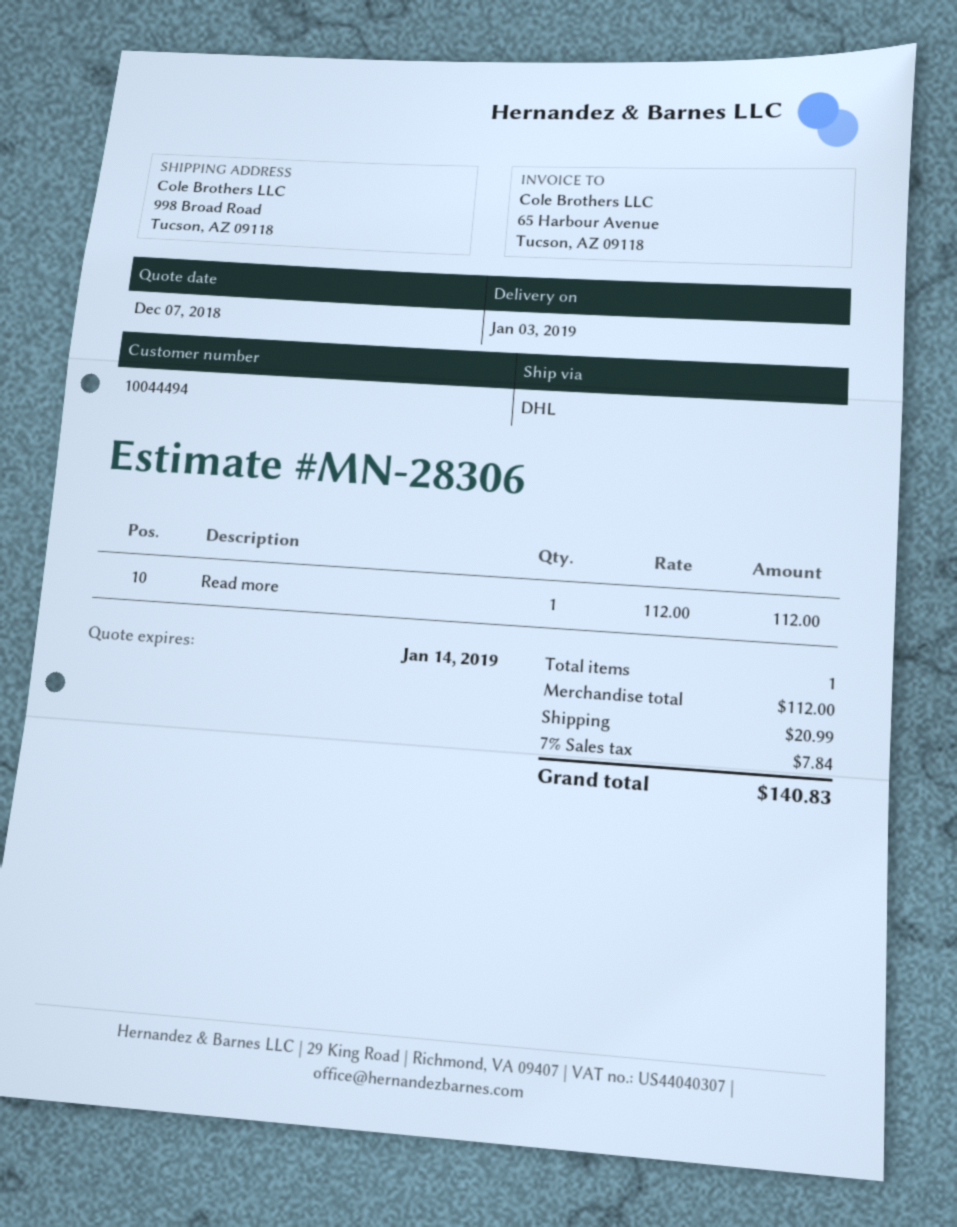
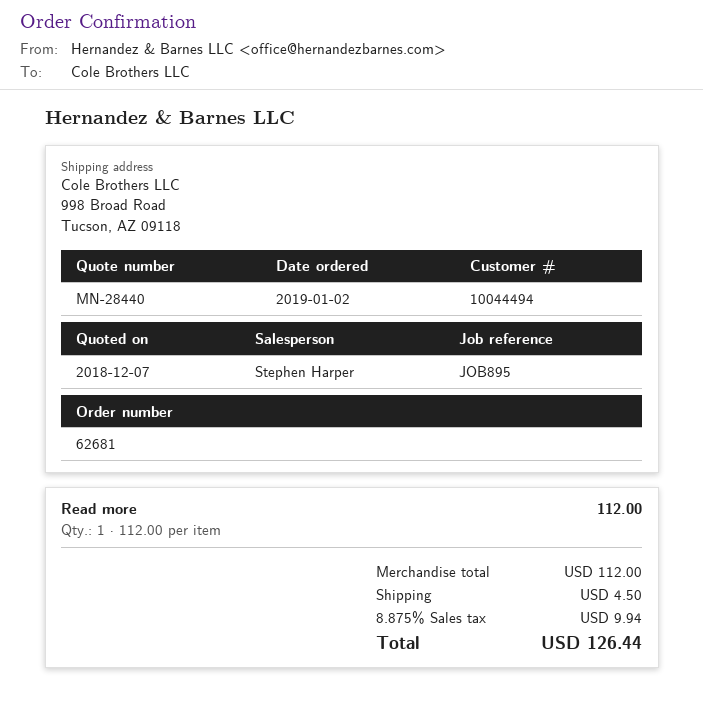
quote number: MN-28306 -> MN-28440
shipping: 20.99 -> 4.50
tax: 7% = 7.84 -> 8.875% = 9.94
total: 140.83 -> 126.44

